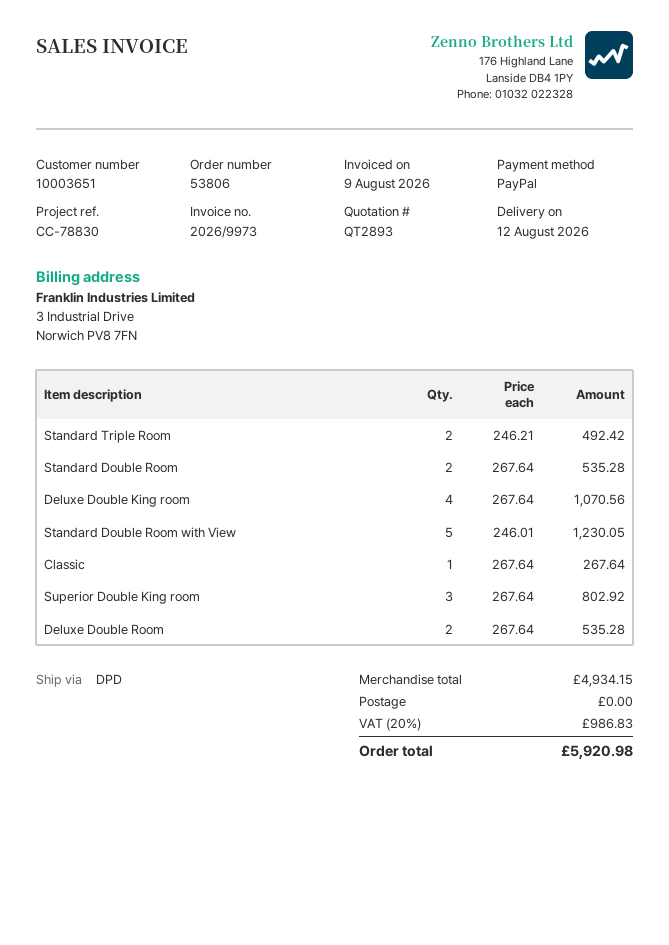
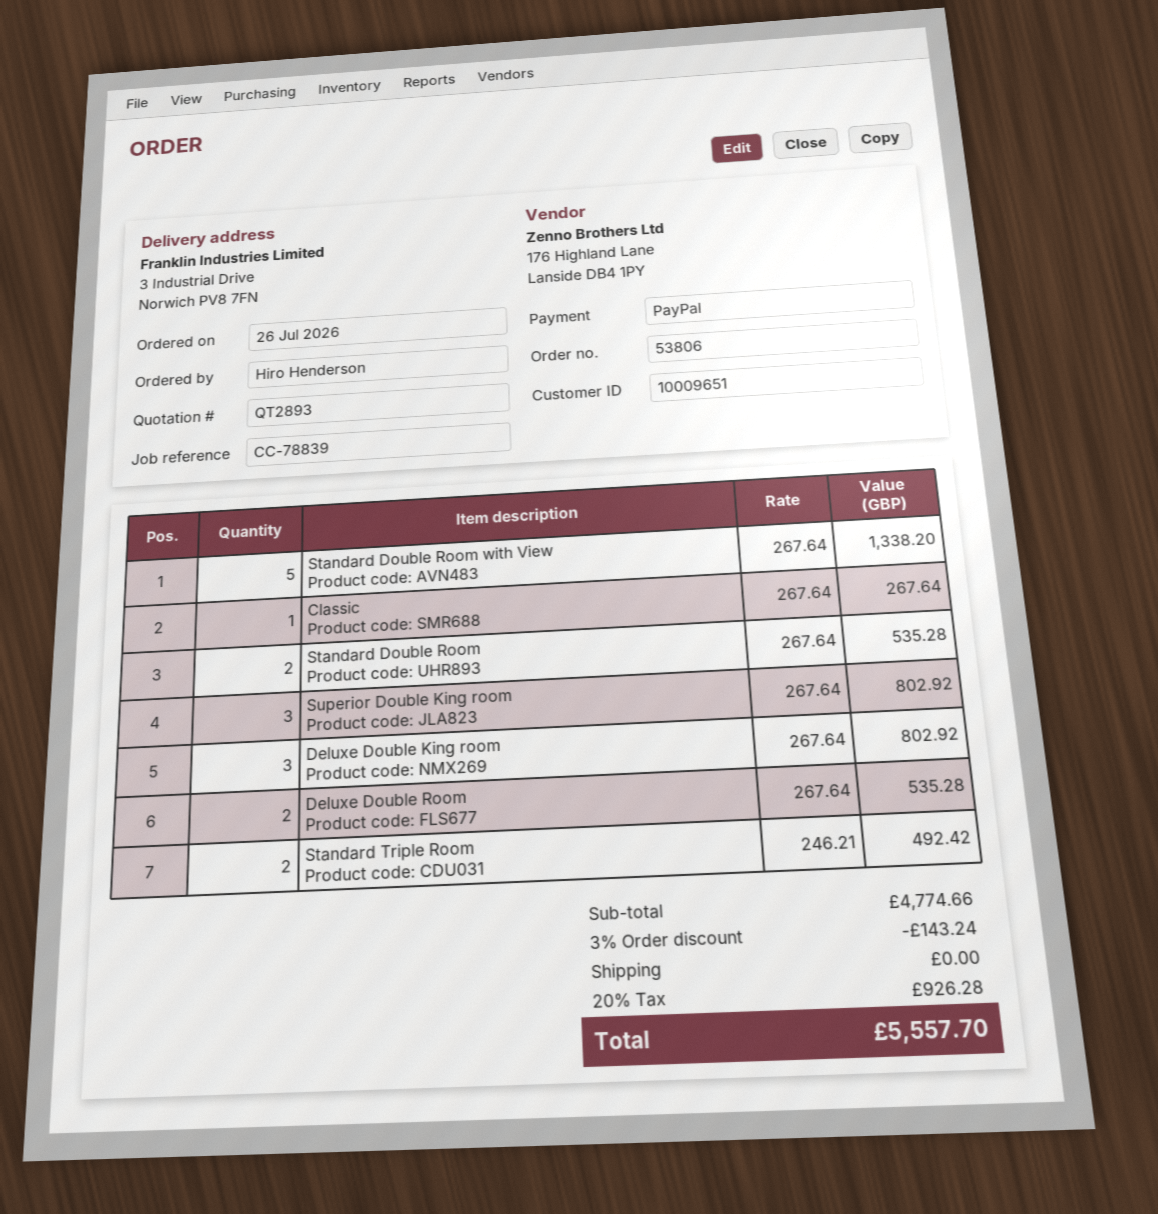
customer number: 10003651 -> 10009651
reference: CC-78830 -> CC-78839
Deluxe Double King room: 4 x 267.64 = 1070.56 -> 3 x 267.64 = 802.92
Standard Double Room with View: 5 x 246.01 = 1230.05 -> 5 x 267.64 = 1338.20
subtotal: 4934.15 -> 4774.66
discount: none -> 3% = 143.24
tax: 20% = 986.83 -> 20% = 926.28
total: 5920.98 -> 5557.70

